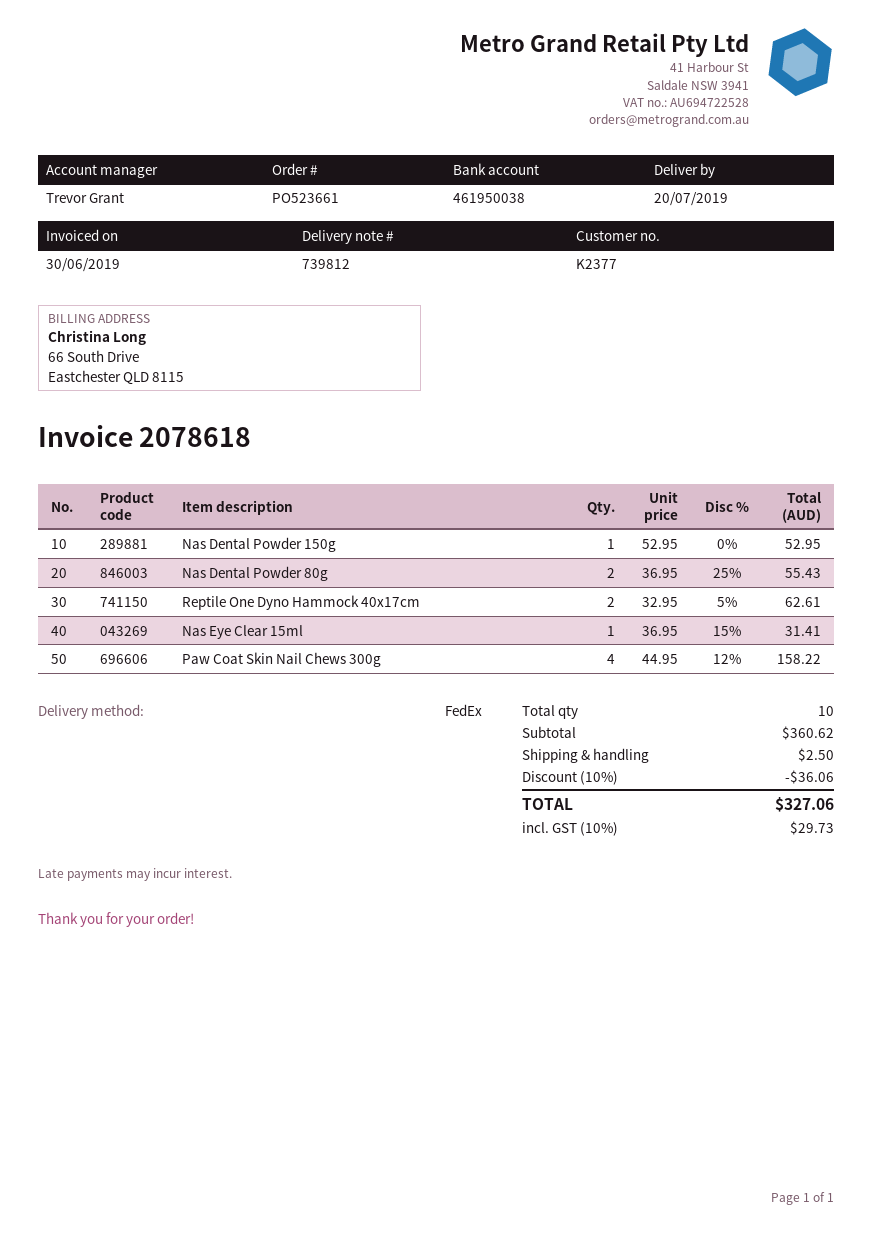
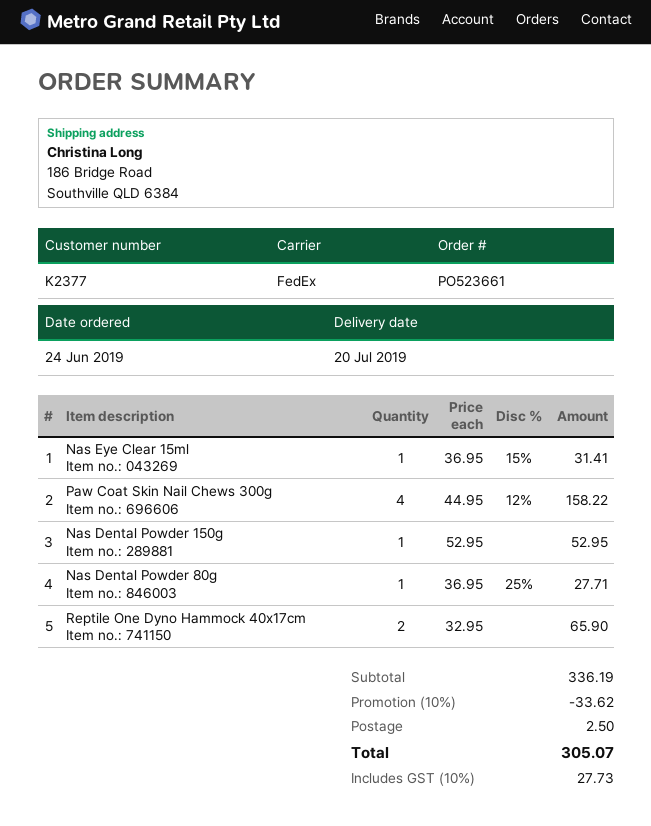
Nas Dental Powder 80g: 2 x 36.95 - 25% = 55.43 -> 1 x 36.95 - 25% = 27.71
Reptile One Dyno Hammock 40x17cm: 2 x 32.95 - 5% = 62.61 -> 2 x 32.95 = 65.90
subtotal: 360.62 -> 336.19
discount: 10% = 36.06 -> 10% = 33.62
tax: 10% = 29.73 -> 10% = 27.73
total: 327.06 -> 305.07

